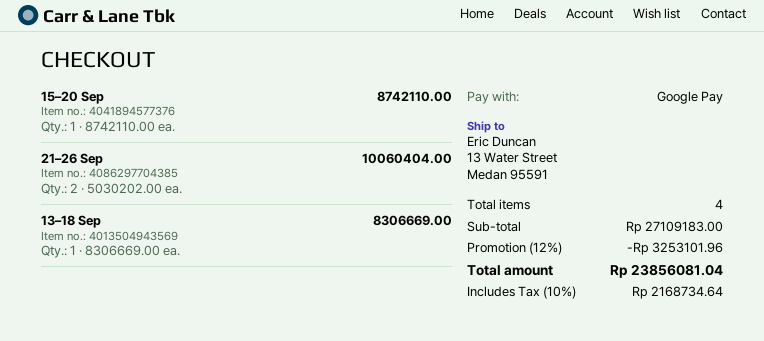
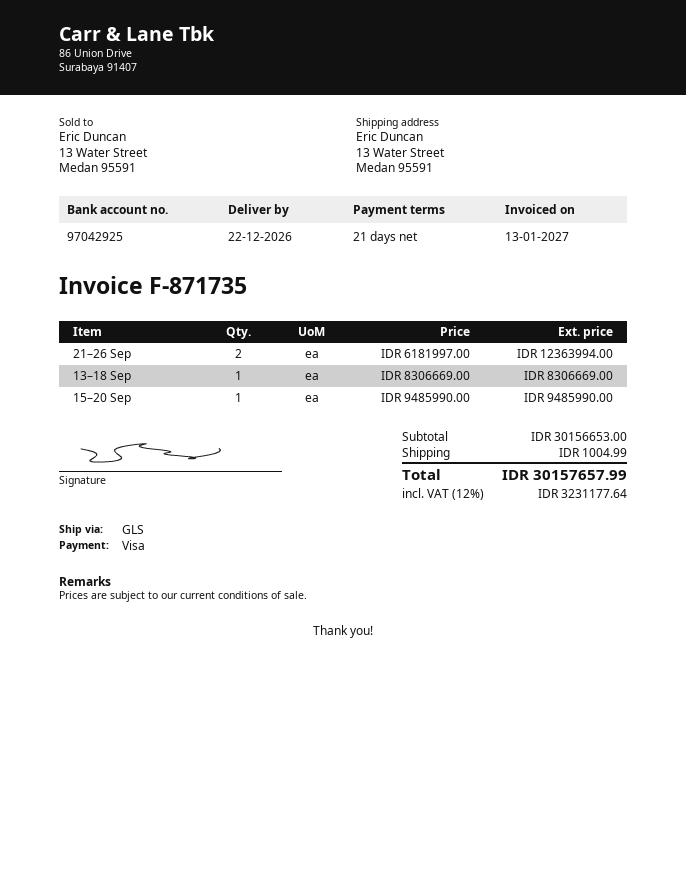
payment method: Google Pay -> Visa
15–20 Sep: 1 x 8742110.00 = 8742110.00 -> 1 x 9485990.00 = 9485990.00
21–26 Sep: 2 x 5030202.00 = 10060404.00 -> 2 x 6181997.00 = 12363994.00
subtotal: 27109183.00 -> 30156653.00
discount: 12% = 3253101.96 -> none
shipping: none -> 1004.99
tax: 10% = 2168734.64 -> 12% = 3231177.64
total: 23856081.04 -> 30157657.99

